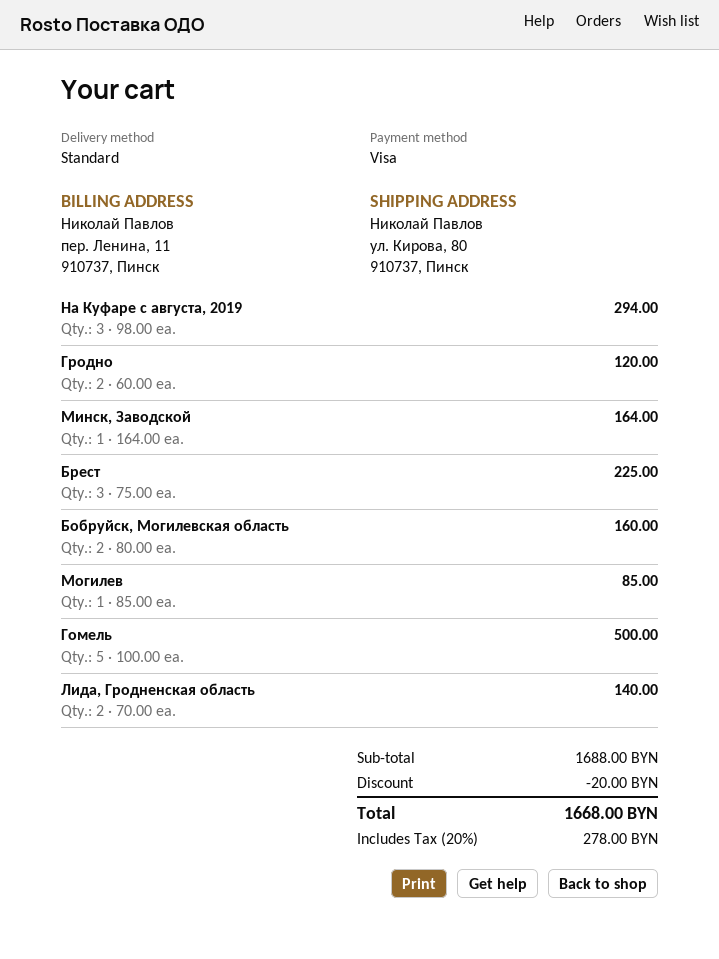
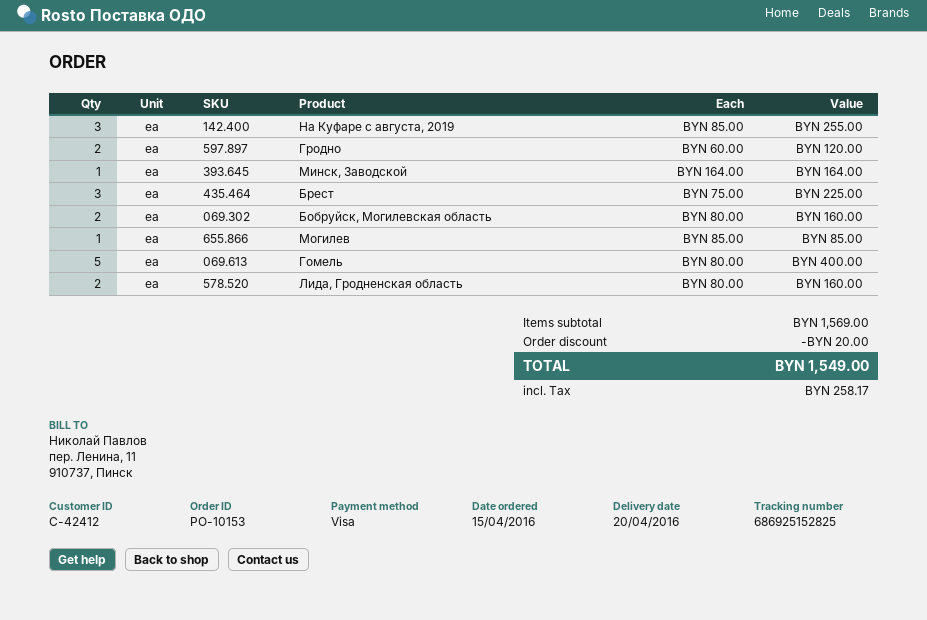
На Куфаре с августа, 2019: 3 x 98.00 = 294.00 -> 3 x 85.00 = 255.00
Гомель: 5 x 100.00 = 500.00 -> 5 x 80.00 = 400.00
Лида, Гродненская область: 2 x 70.00 = 140.00 -> 2 x 80.00 = 160.00
subtotal: 1688.00 -> 1569.00
tax: 278.00 -> 258.17
total: 1668.00 -> 1549.00

